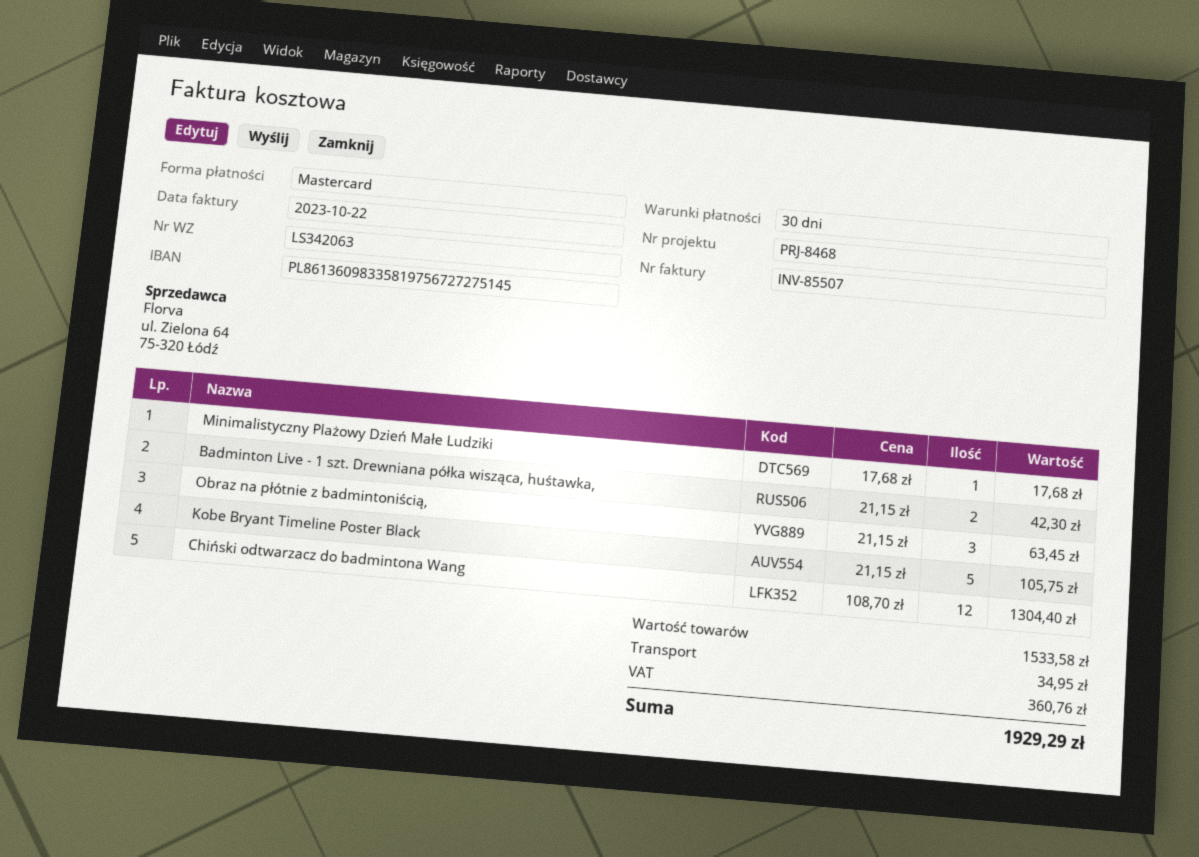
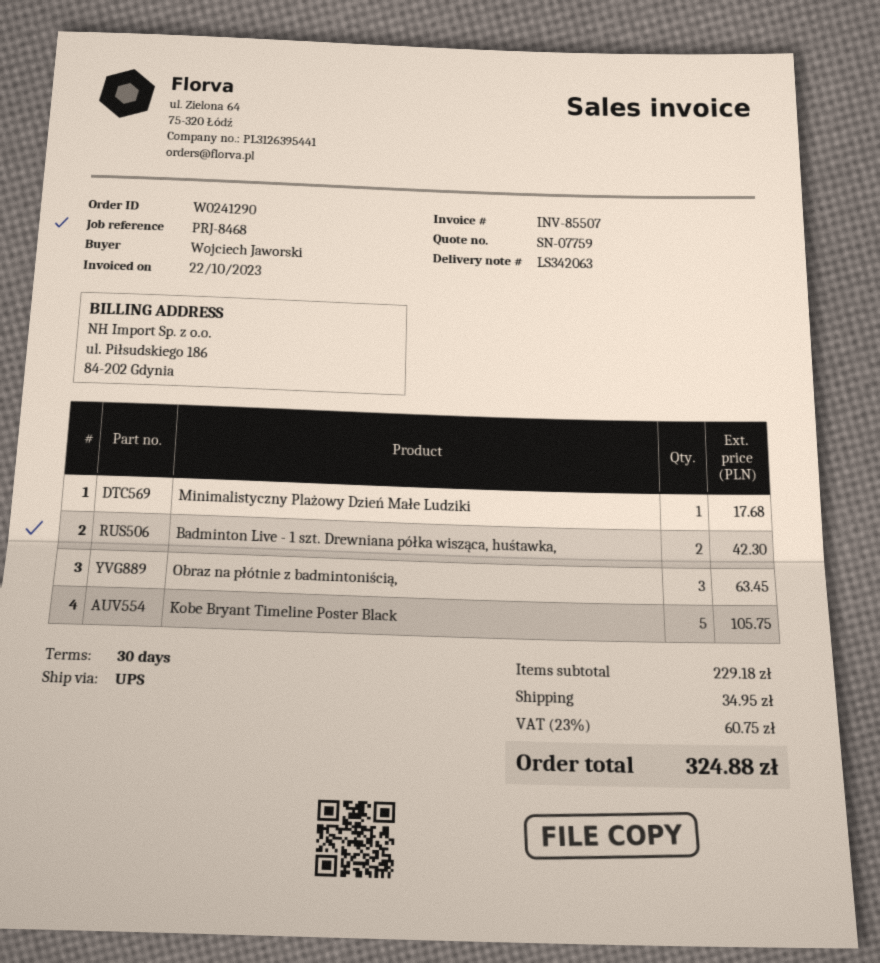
Chiński odtwarzacz do badmintona Wang: 12 for 1304.40 -> none
subtotal: 1533.58 -> 229.18
tax: 360.76 -> 60.75
total: 1929.29 -> 324.88

